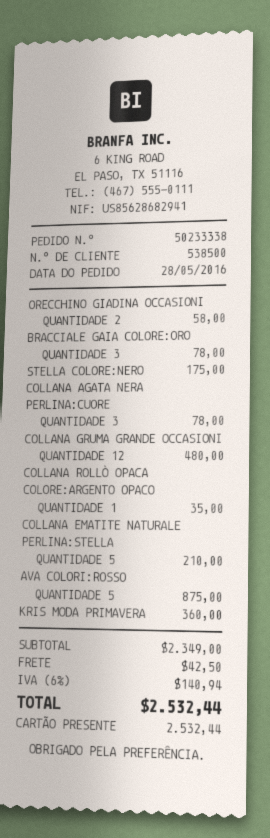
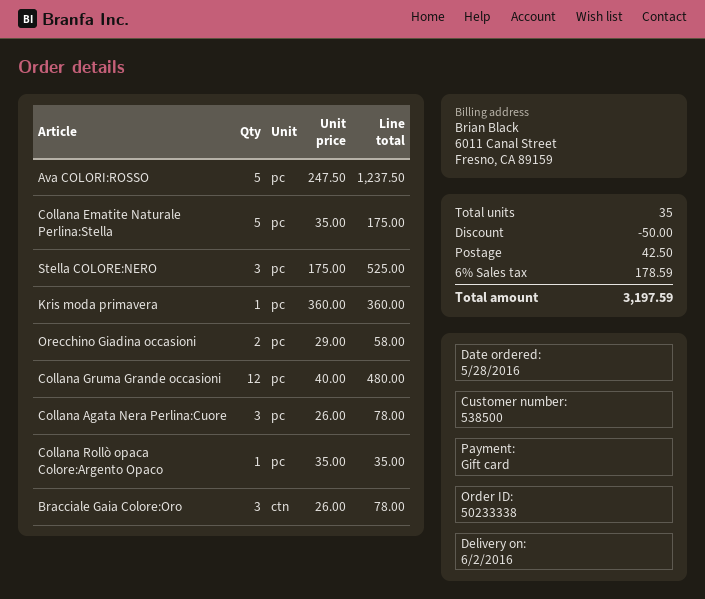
STELLA COLORE:NERO: 1 for 175.00 -> 3 for 525.00
COLLANA EMATITE NATURALE PERLINA:STELLA: 5 for 210.00 -> 5 for 175.00
AVA COLORI:ROSSO: 5 for 875.00 -> 5 for 1237.50
discount: none -> 50.00
tax: 6% = 140.94 -> 6% = 178.59
total: 2532.44 -> 3197.59

